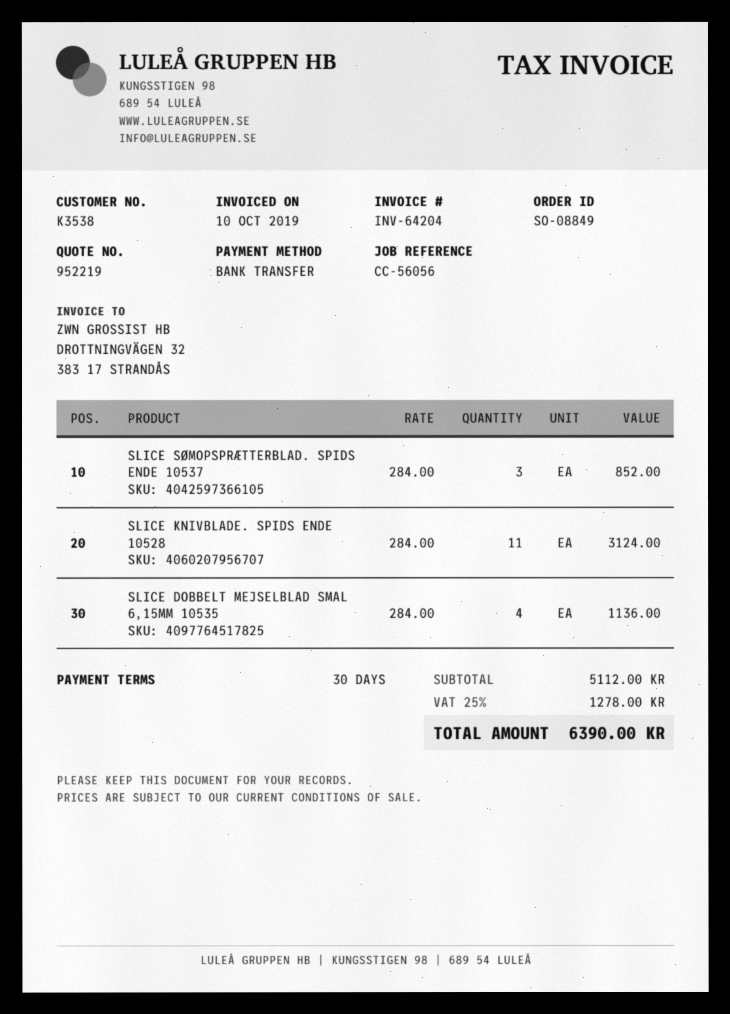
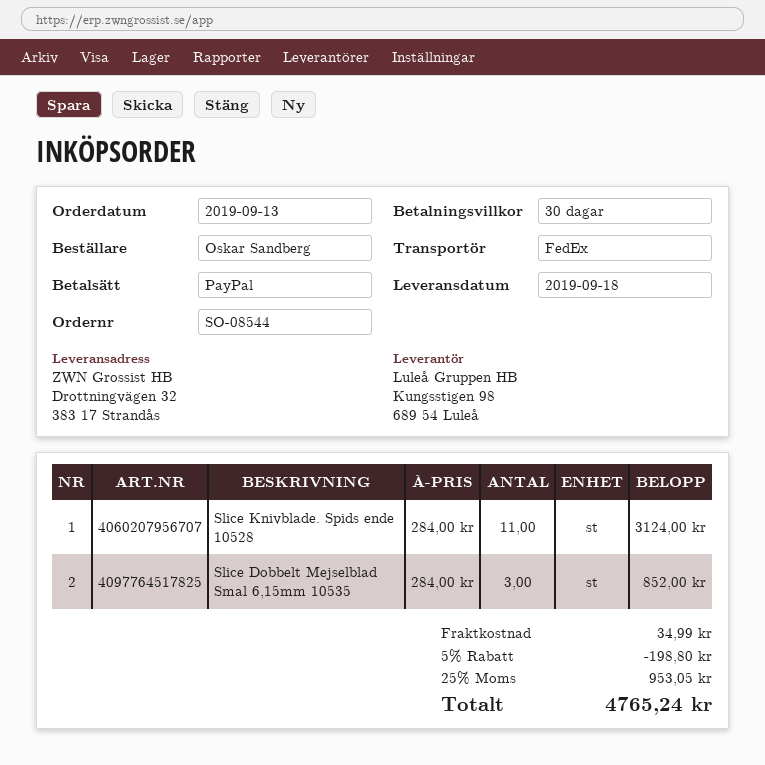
order number: SO-08849 -> SO-08544
payment method: bank transfer -> PayPal
SLICE SØMOPSPRÆTTERBLAD. SPIDS ENDE 10537: 3 x 284.00 = 852.00 -> none
SLICE DOBBELT MEJSELBLAD SMAL 6,15MM 10535: 4 x 284.00 = 1136.00 -> 3 x 284.00 = 852.00
discount: none -> 5% = 198.80
shipping: none -> 34.99
tax: 25% = 1278.00 -> 25% = 953.05
total: 6390.00 -> 4765.24

